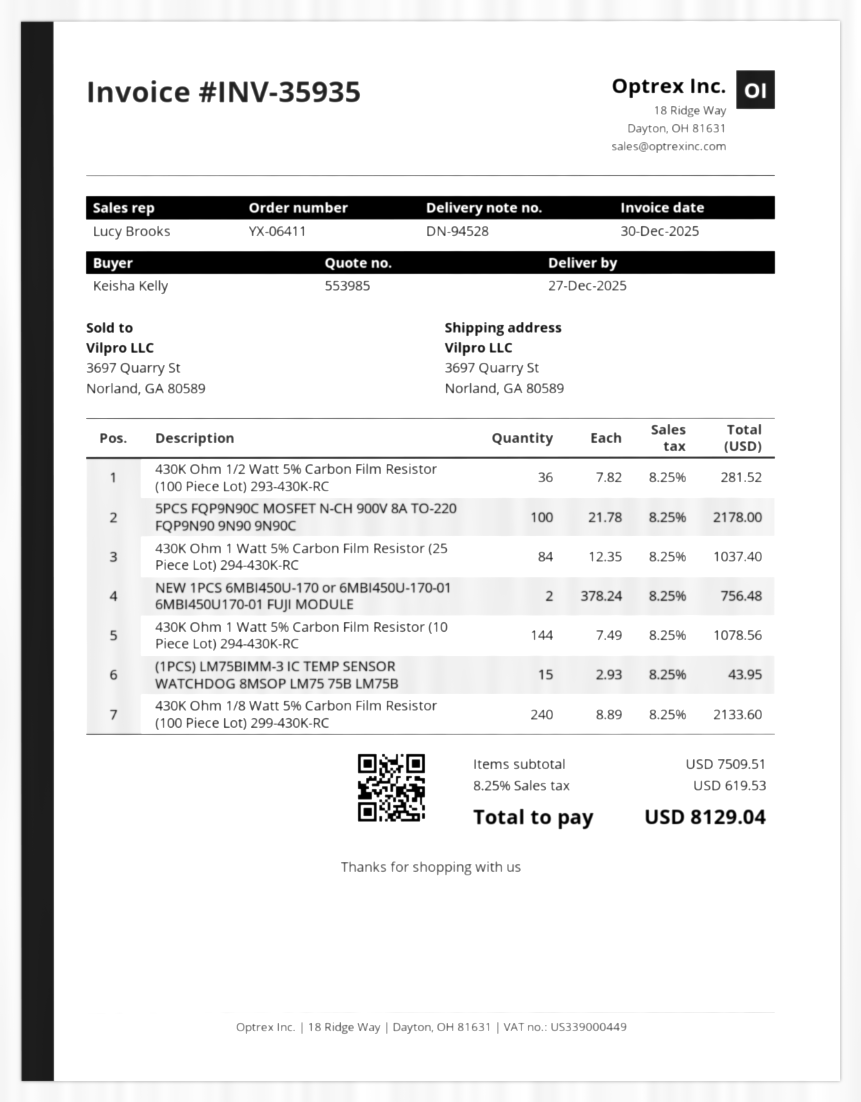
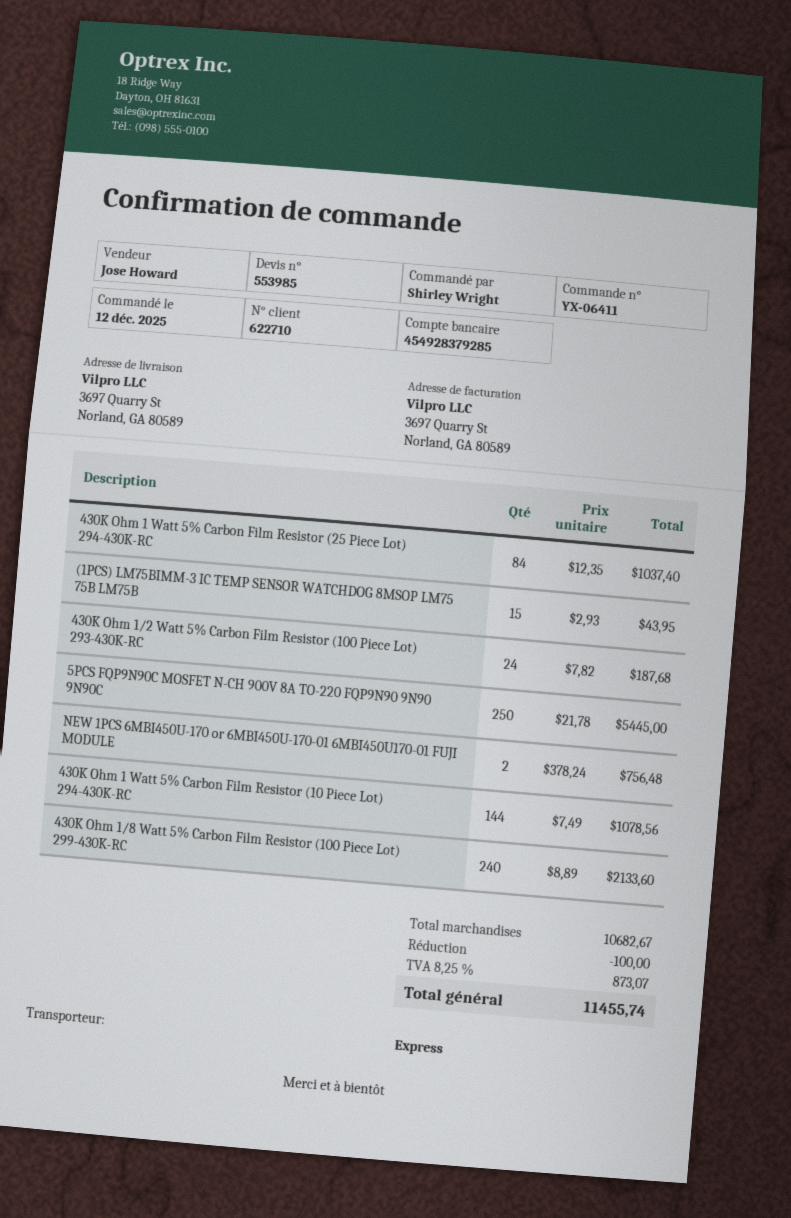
ordered by: Keisha Kelly -> Shirley Wright
sales rep: Lucy Brooks -> Jose Howard
430K Ohm 1/2 Watt 5% Carbon Film Resistor (100 Piece Lot) 293-430K-RC: 36 x 7.82 = 281.52 -> 24 x 7.82 = 187.68
5PCS FQP9N90C MOSFET N-CH 900V 8A TO-220 FQP9N90 9N90 9N90C: 100 x 21.78 = 2178.00 -> 250 x 21.78 = 5445.00
subtotal: 7509.51 -> 10682.67
discount: none -> 100.00
tax: 8.25% = 619.53 -> 8.25% = 873.07
total: 8129.04 -> 11455.74

